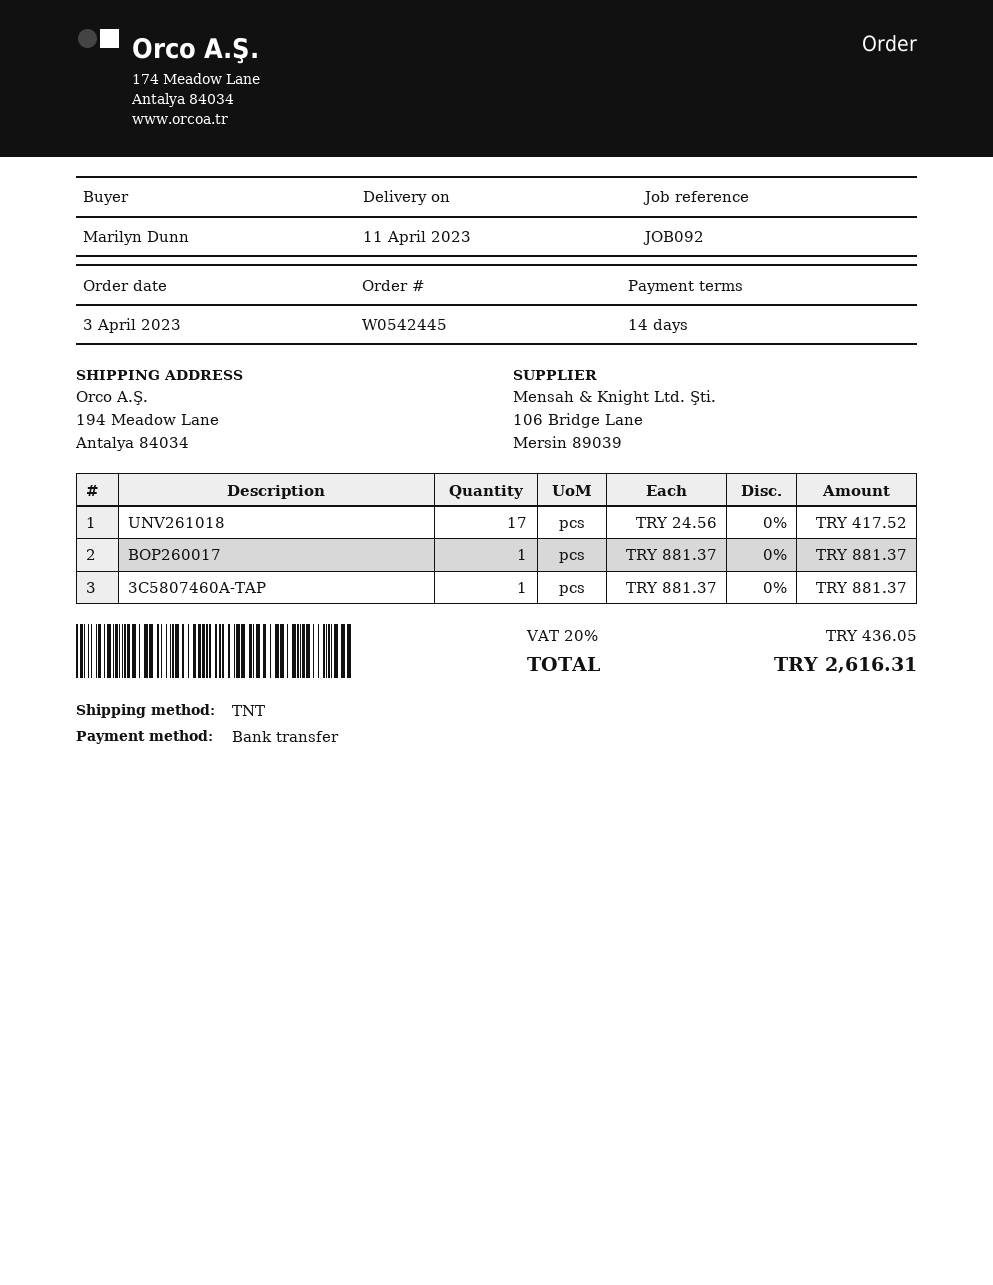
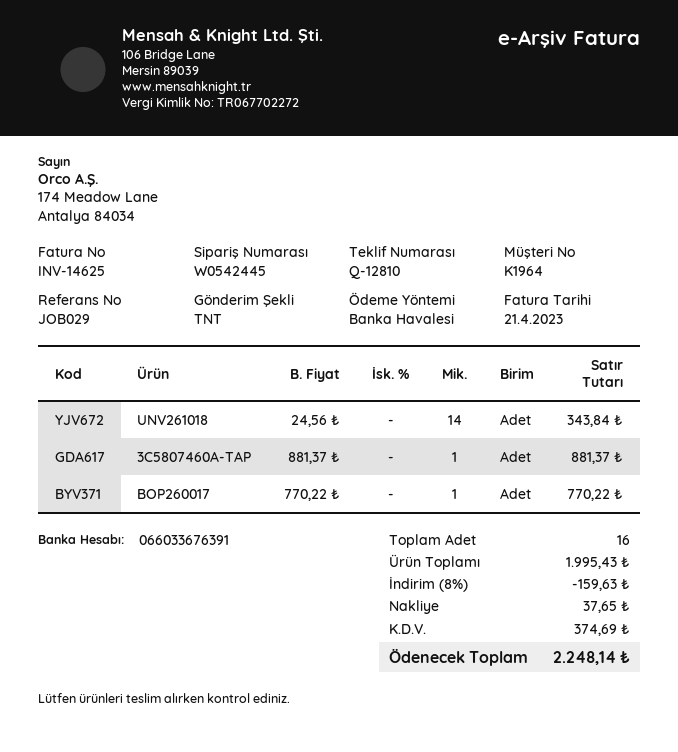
reference: JOB092 -> JOB029
UNV261018: 17 x 24.56 = 417.52 -> 14 x 24.56 = 343.84
BOP260017: 1 x 881.37 = 881.37 -> 1 x 770.22 = 770.22
discount: none -> 8% = 159.63
shipping: none -> 37.65
tax: 436.05 -> 374.69
total: 2616.31 -> 2248.14

